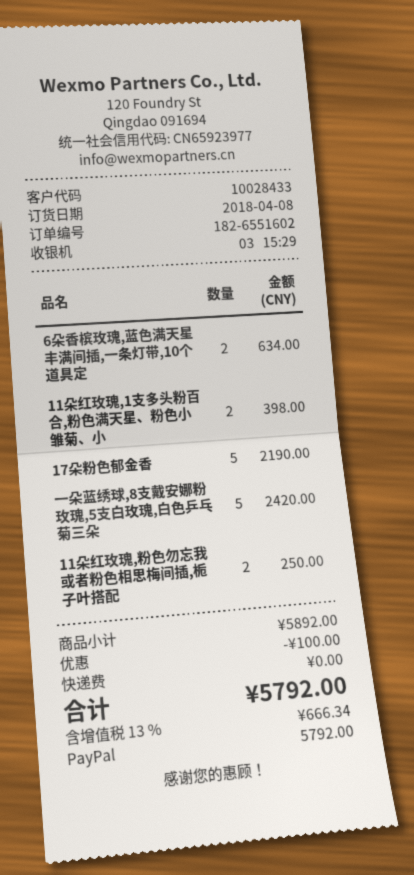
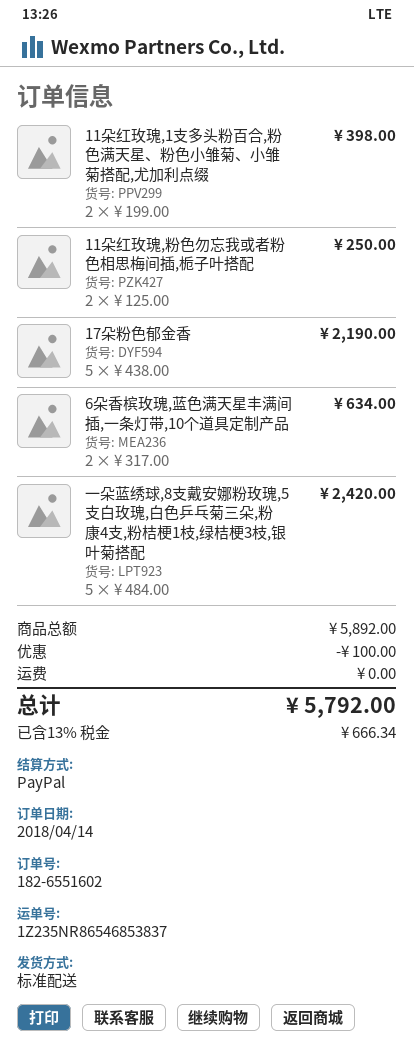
order date: 2018-04-08 -> 2018-04-14

